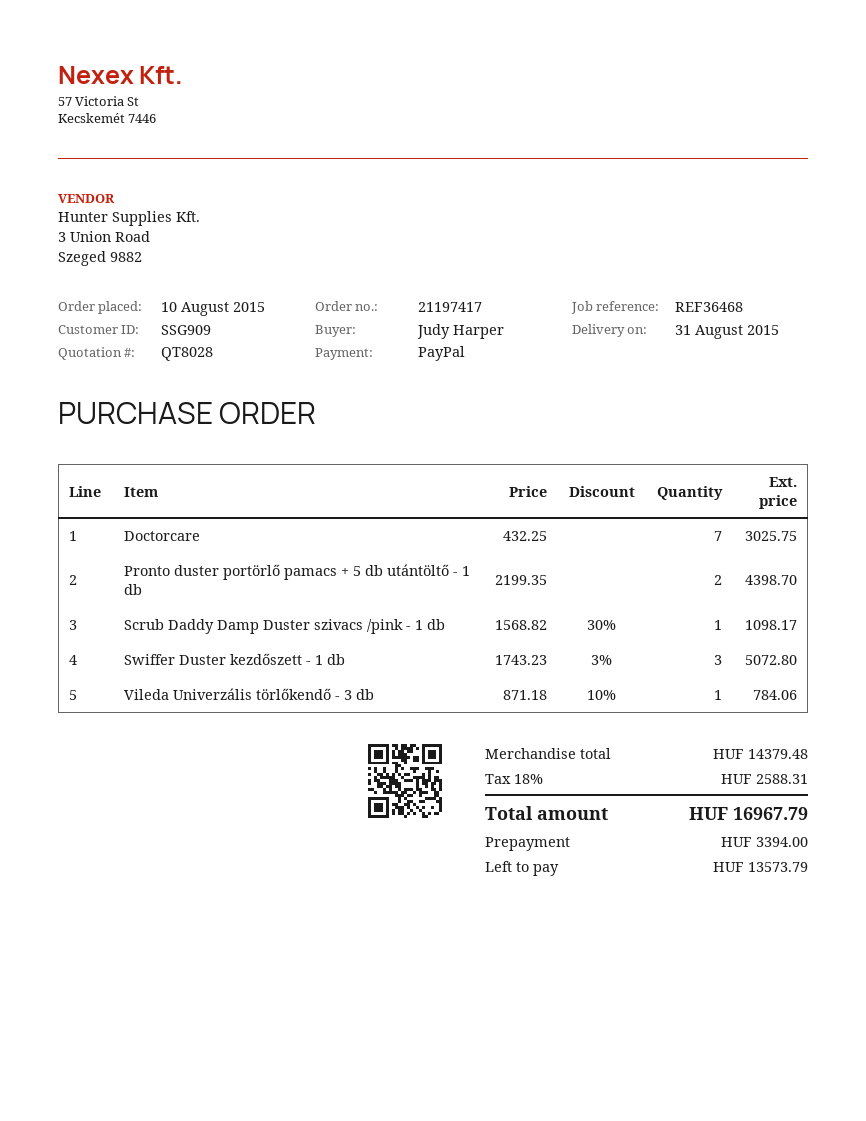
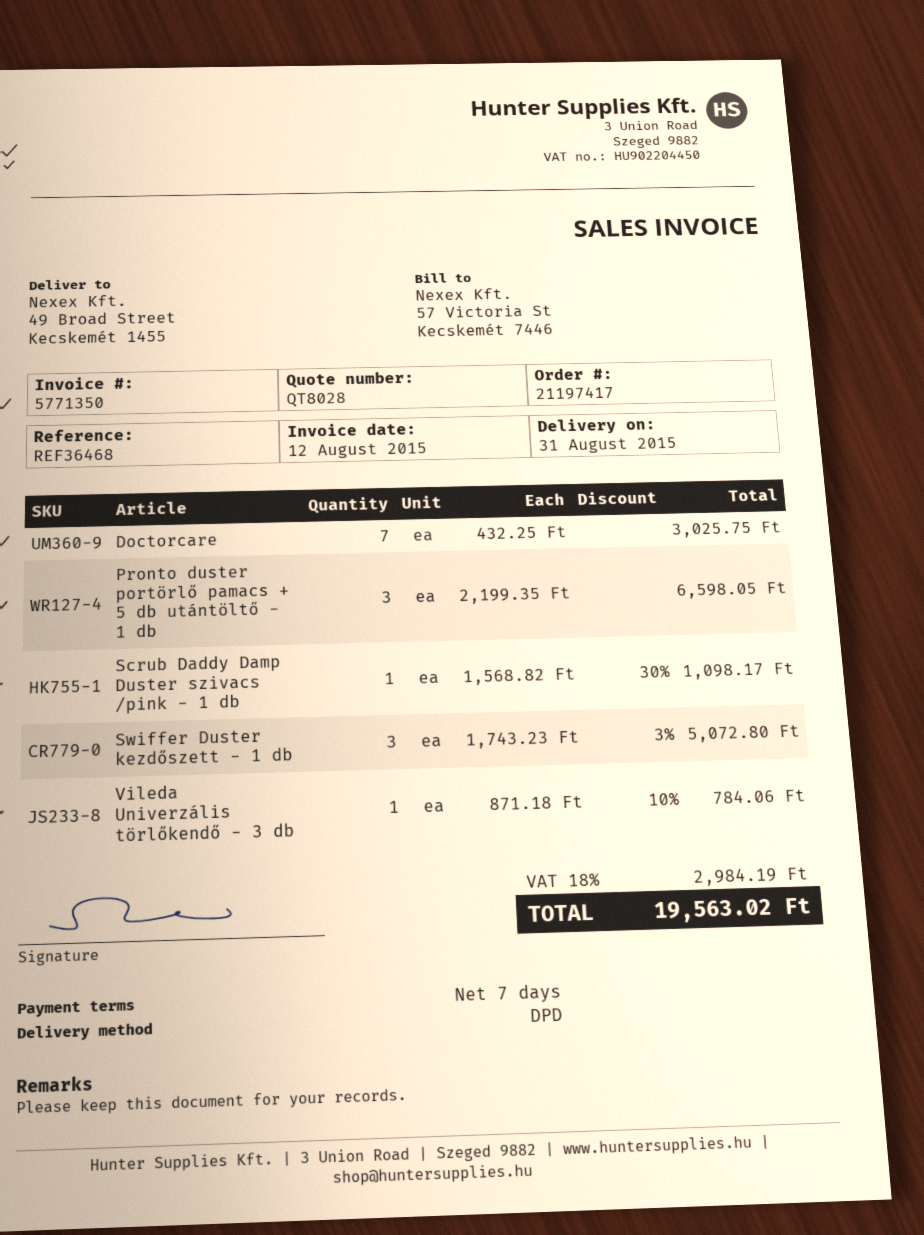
Pronto duster portörlő pamacs + 5 db utántöltő - 1 db: 2 x 2199.35 = 4398.70 -> 3 x 2199.35 = 6598.05
tax: 18% = 2588.31 -> 18% = 2984.19
total: 16967.79 -> 19563.02

